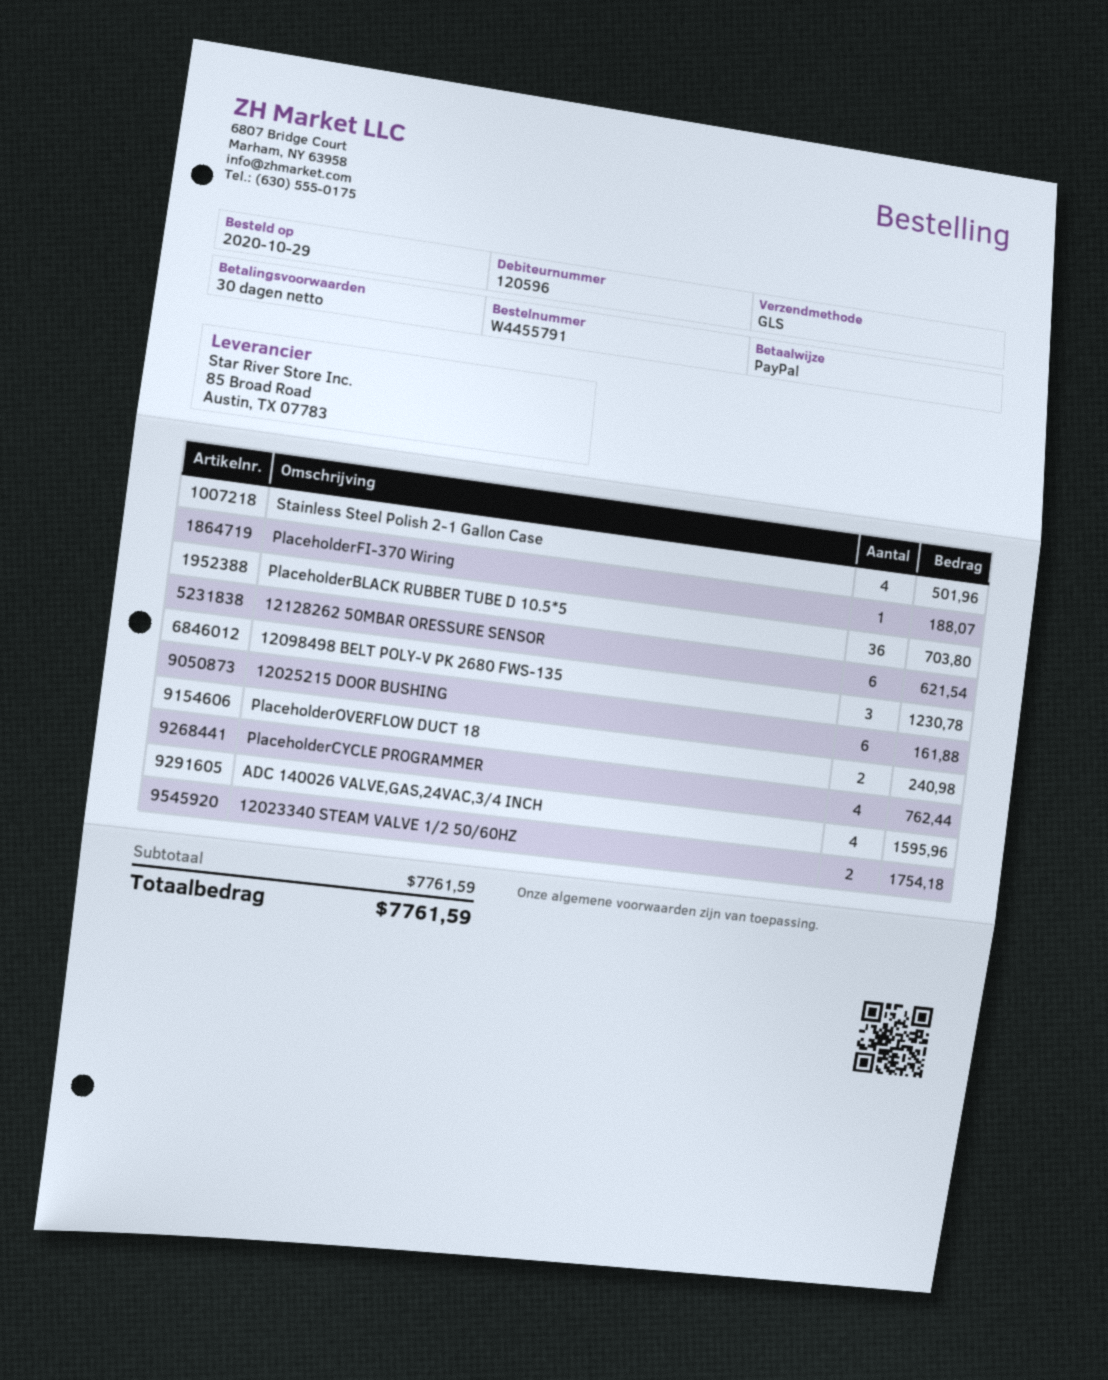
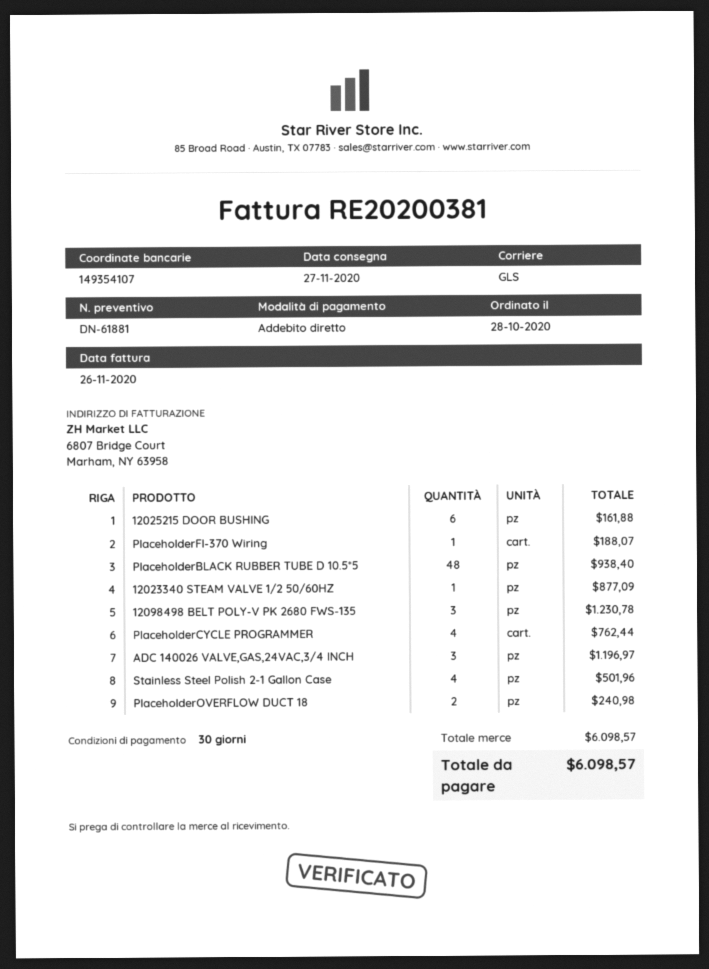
order date: 2020-10-29 -> 2020-10-28
payment method: PayPal -> direct debit
PlaceholderBLACK RUBBER TUBE D 10.5*5: 36 for 703.80 -> 48 for 938.40
12128262 50MBAR ORESSURE SENSOR: 6 for 621.54 -> none
ADC 140026 VALVE,GAS,24VAC,3/4 INCH: 4 for 1595.96 -> 3 for 1196.97
12023340 STEAM VALVE 1/2 50/60HZ: 2 for 1754.18 -> 1 for 877.09
subtotal: 7761.59 -> 6098.57
total: 7761.59 -> 6098.57

